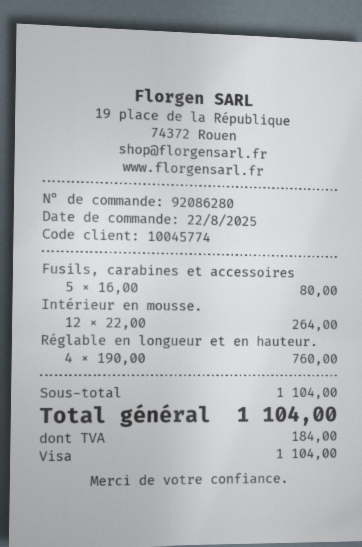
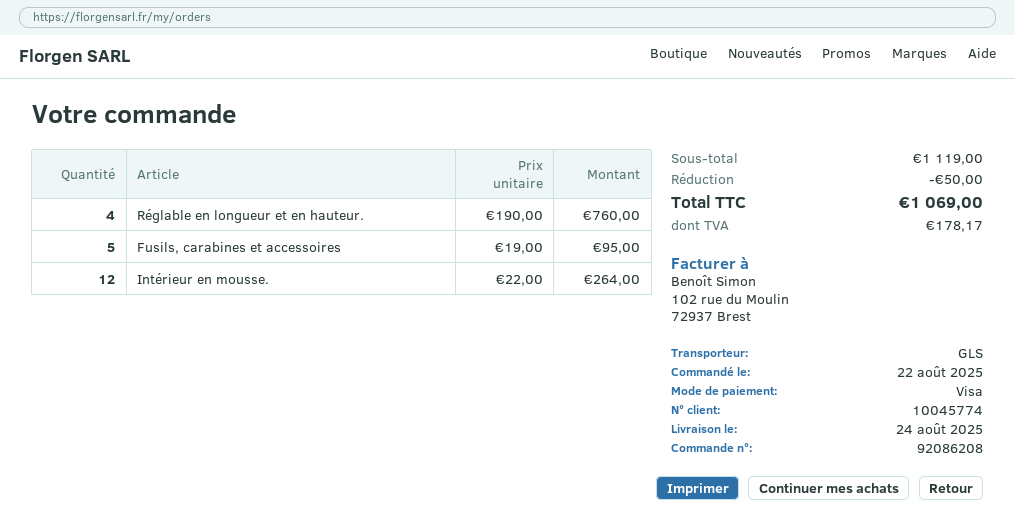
order number: 92086280 -> 92086208
Fusils, carabines et accessoires: 5 x 16.00 = 80.00 -> 5 x 19.00 = 95.00
subtotal: 1104.00 -> 1119.00
discount: none -> 50.00
tax: 184.00 -> 178.17
total: 1104.00 -> 1069.00

